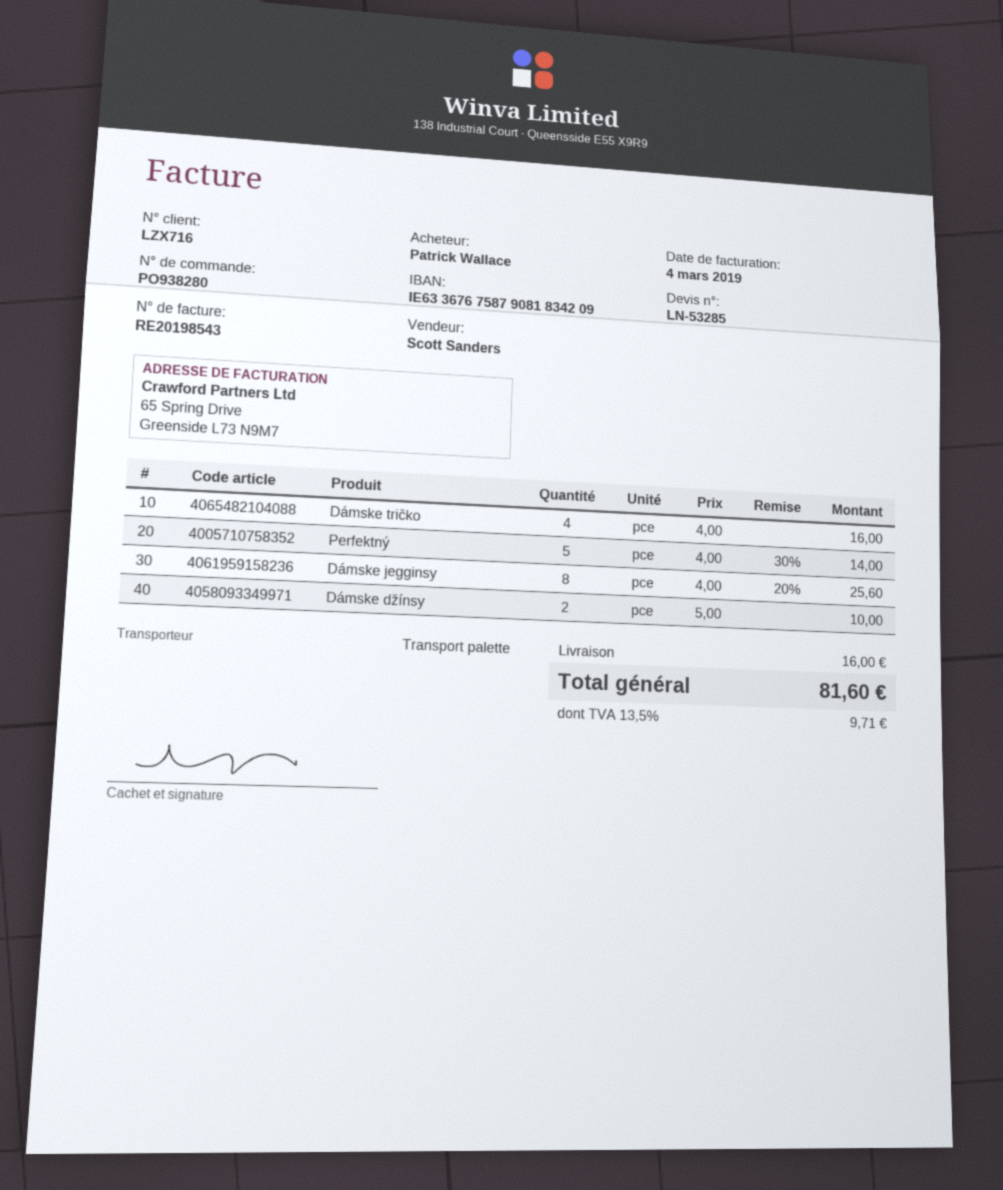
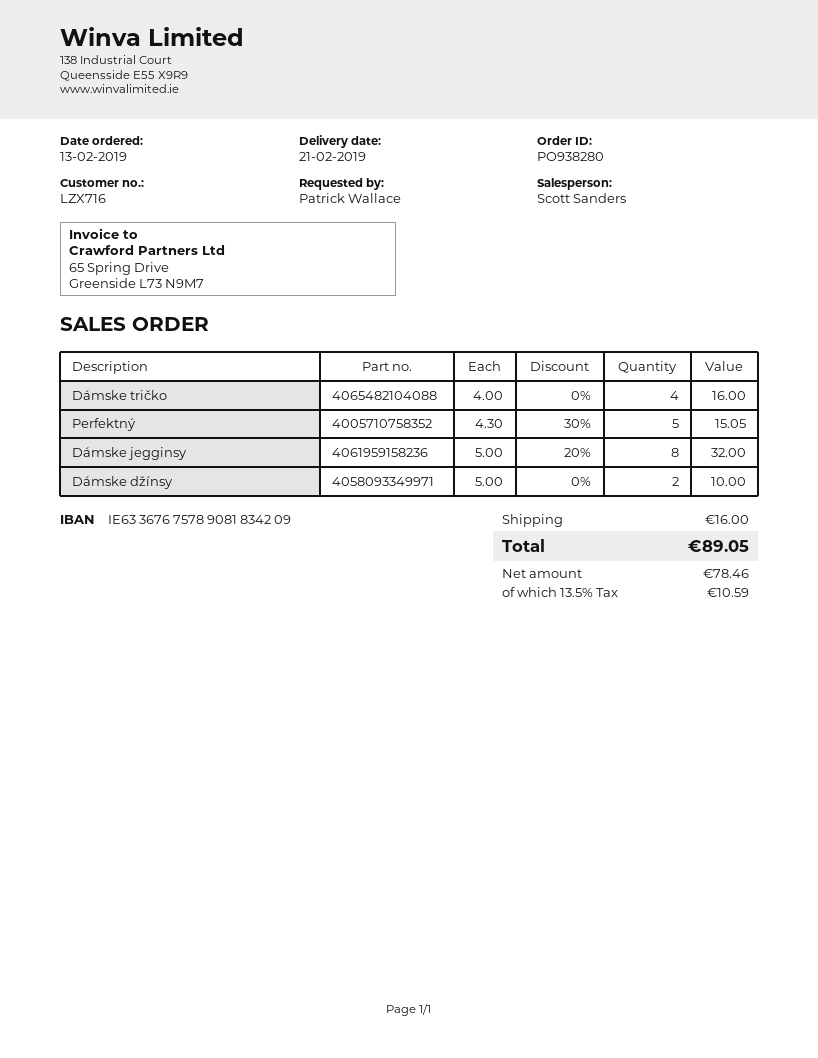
bank account: IE63367675879081834209 -> IE63367675789081834209
Perfektný: 5 x 4.00 - 30% = 14.00 -> 5 x 4.30 - 30% = 15.05
Dámske jegginsy: 8 x 4.00 - 20% = 25.60 -> 8 x 5.00 - 20% = 32.00
tax: 13.5% = 9.71 -> 13.5% = 10.59
total: 81.60 -> 89.05

